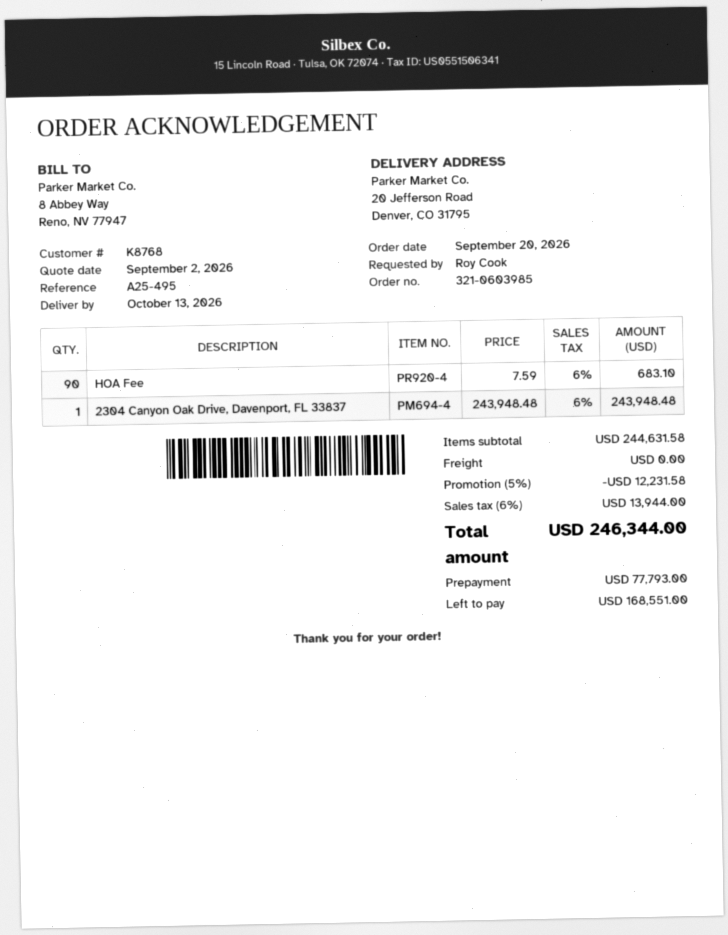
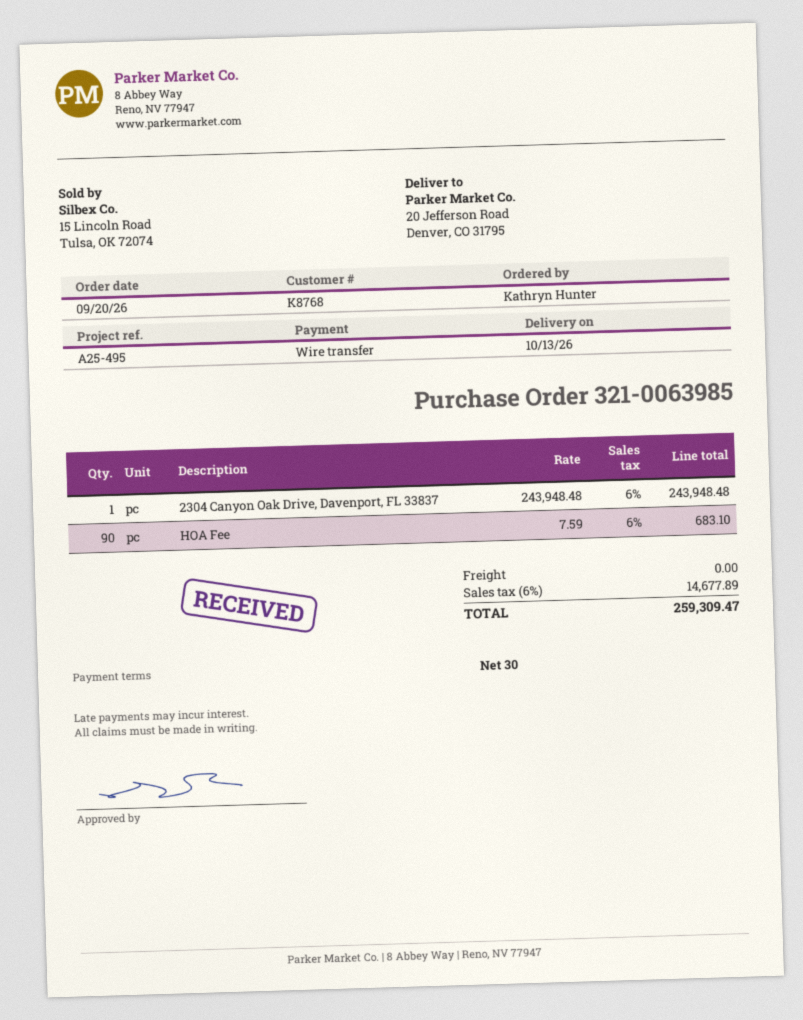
order number: 321-0603985 -> 321-0063985
ordered by: Roy Cook -> Kathryn Hunter
discount: 5% = 12231.58 -> none
tax: 6% = 13944.00 -> 6% = 14677.89
total: 246344.00 -> 259309.47

